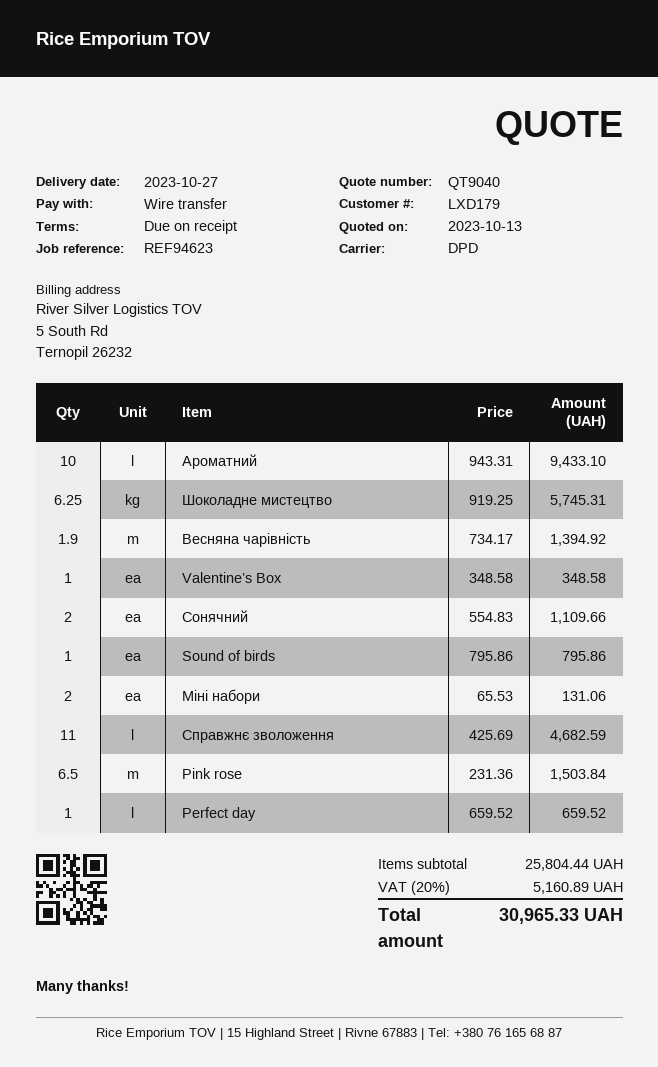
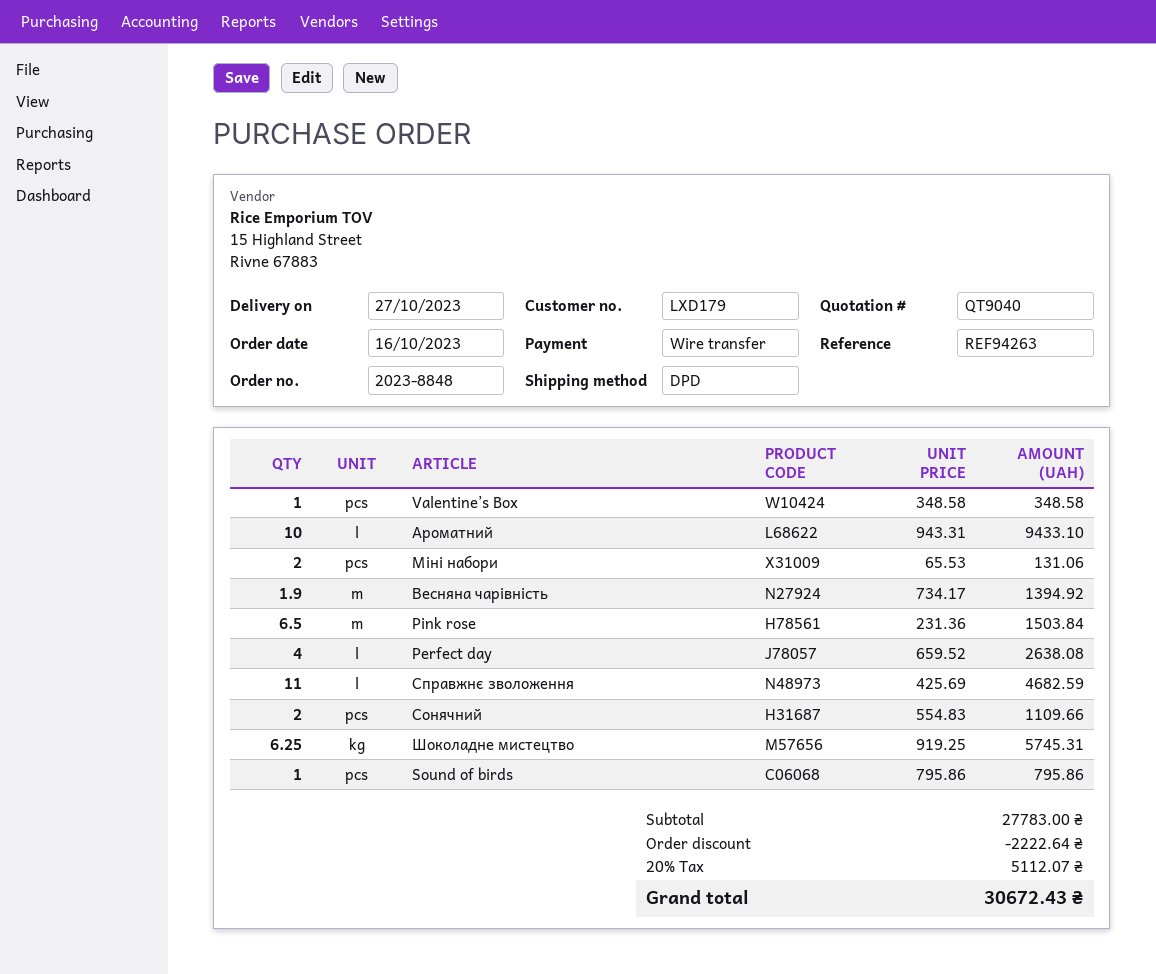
reference: REF94623 -> REF94263
Perfect day: 1 x 659.52 = 659.52 -> 4 x 659.52 = 2638.08
subtotal: 25804.44 -> 27783.00
discount: none -> 2222.64
tax: 20% = 5160.89 -> 20% = 5112.07
total: 30965.33 -> 30672.43

